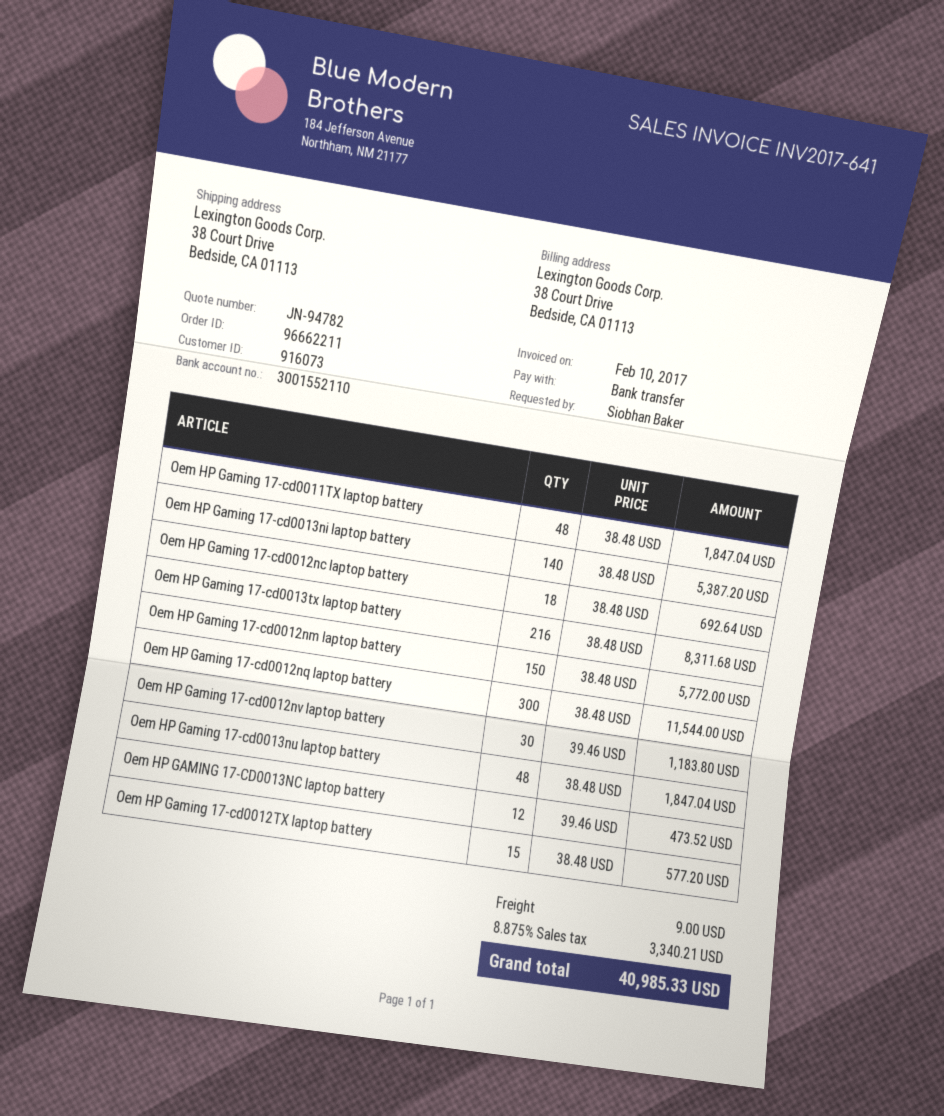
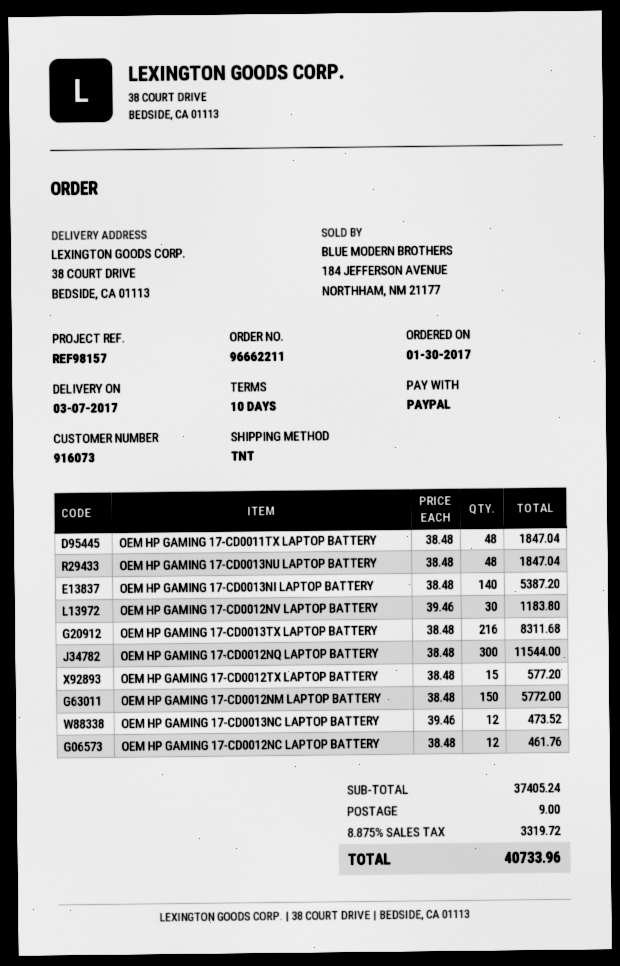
payment method: bank transfer -> PayPal
Oem HP Gaming 17-cd0012nc laptop battery: 18 x 38.48 = 692.64 -> 12 x 38.48 = 461.76
tax: 8.875% = 3340.21 -> 8.875% = 3319.72
total: 40985.33 -> 40733.96

